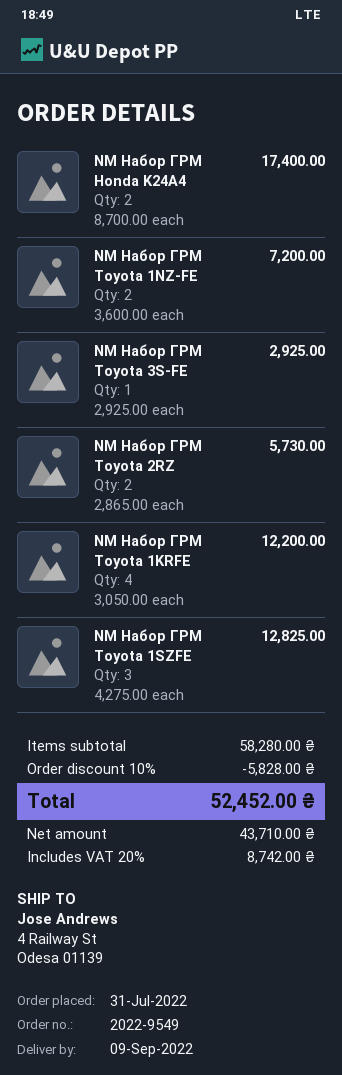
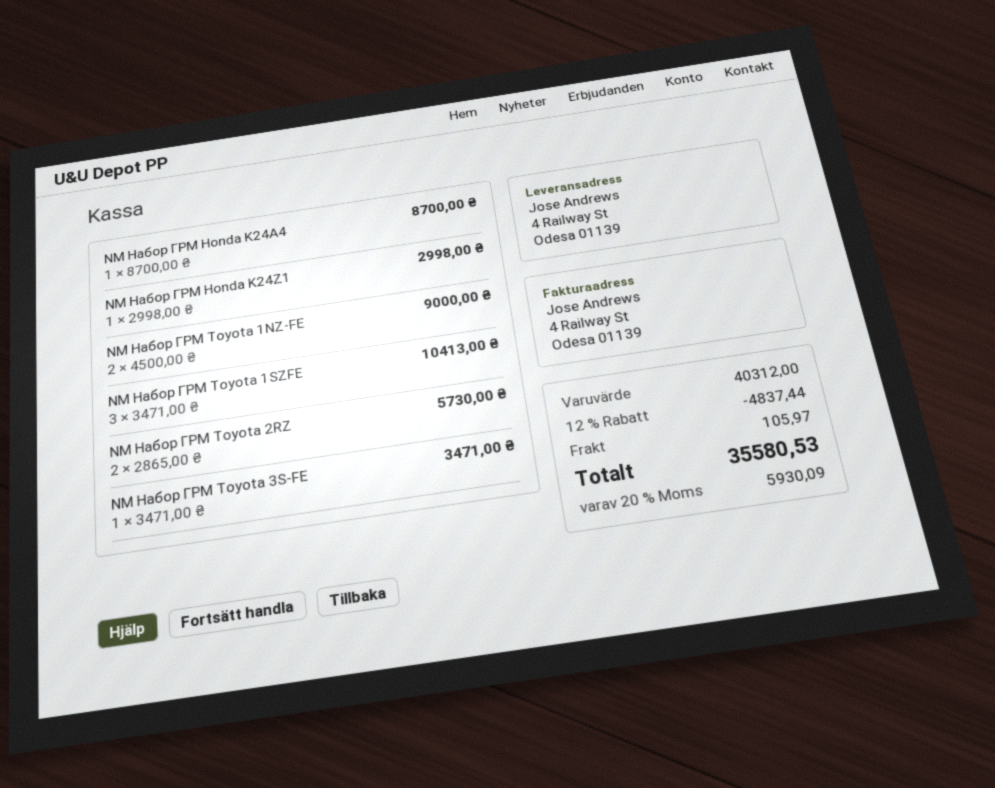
NM Набор ГРМ Honda K24A4: 2 x 8700.00 = 17400.00 -> 1 x 8700.00 = 8700.00
NM Набор ГРМ Toyota 1NZ-FE: 2 x 3600.00 = 7200.00 -> 2 x 4500.00 = 9000.00
NM Набор ГРМ Toyota 3S-FE: 1 x 2925.00 = 2925.00 -> 1 x 3471.00 = 3471.00
NM Набор ГРМ Toyota 1KRFE: 4 x 3050.00 = 12200.00 -> none
NM Набор ГРМ Toyota 1SZFE: 3 x 4275.00 = 12825.00 -> 3 x 3471.00 = 10413.00
NM Набор ГРМ Honda K24Z1: none -> 1 x 2998.00 = 2998.00
subtotal: 58280.00 -> 40312.00
discount: 10% = 5828.00 -> 12% = 4837.44
shipping: none -> 105.97
tax: 20% = 8742.00 -> 20% = 5930.09
total: 52452.00 -> 35580.53

